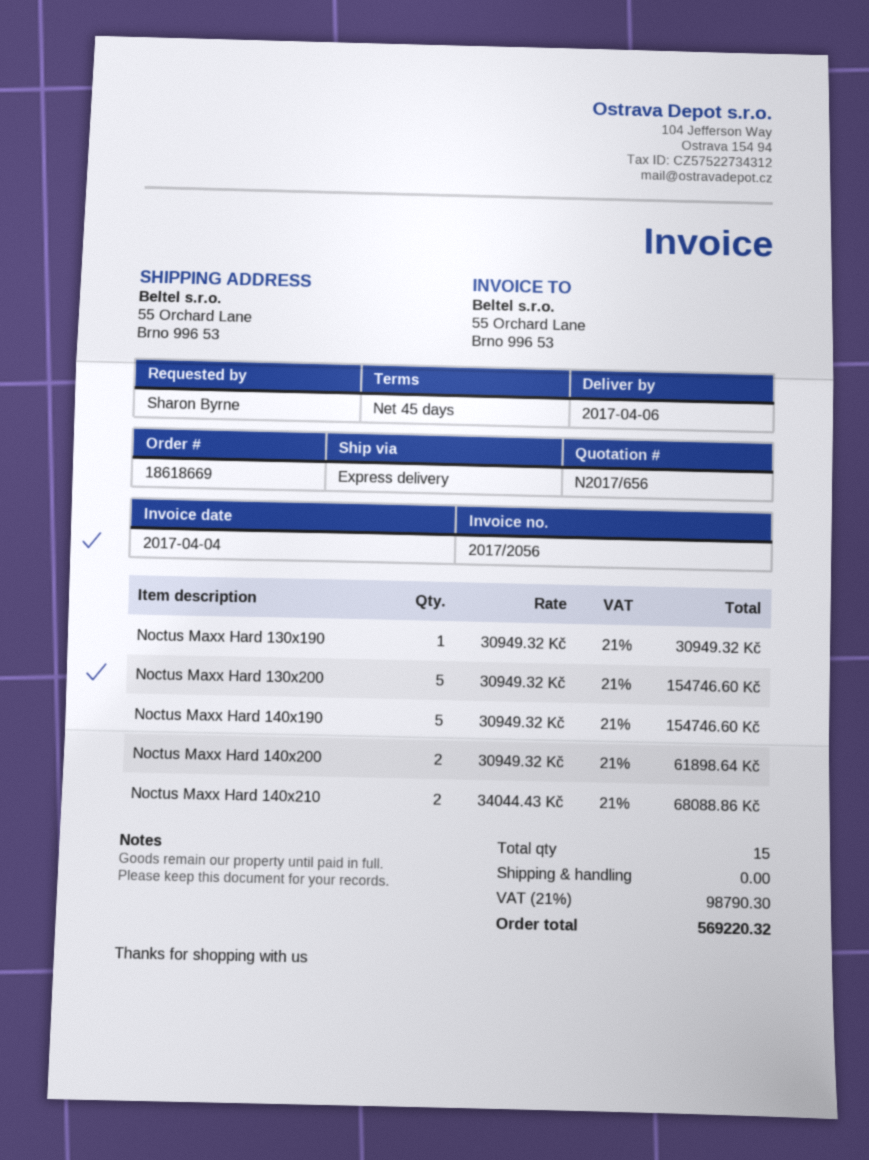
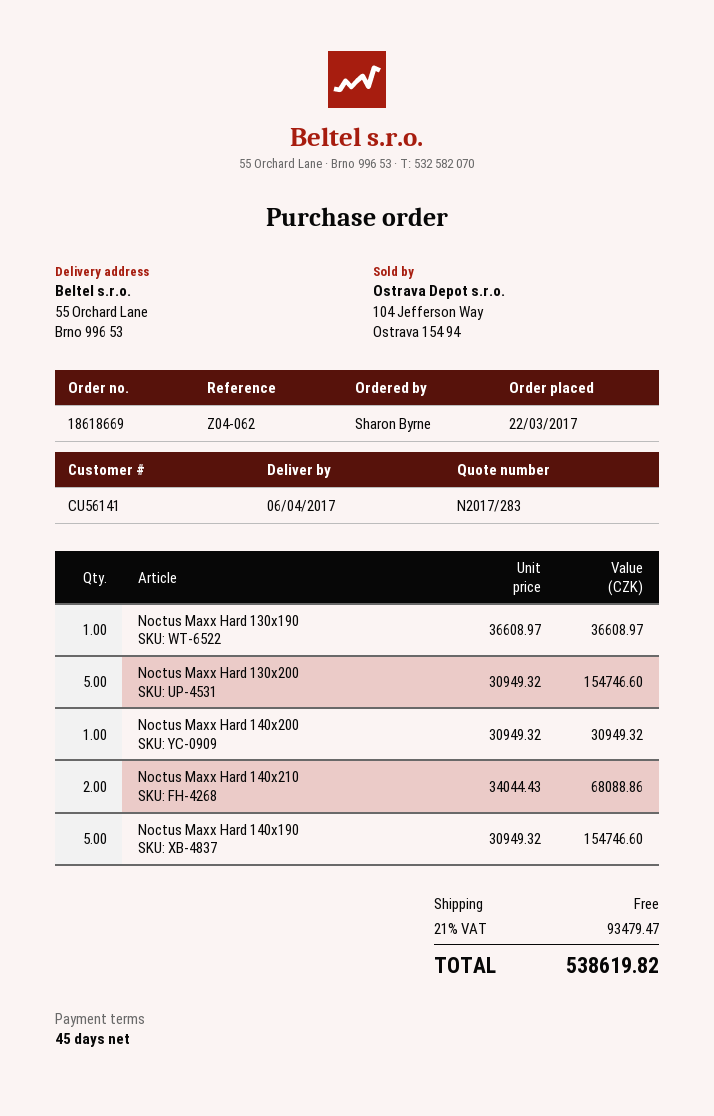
quote number: N2017/656 -> N2017/283
Noctus Maxx Hard 130x190: 1 x 30949.32 = 30949.32 -> 1 x 36608.97 = 36608.97
Noctus Maxx Hard 140x200: 2 x 30949.32 = 61898.64 -> 1 x 30949.32 = 30949.32
tax: 21% = 98790.30 -> 21% = 93479.47
total: 569220.32 -> 538619.82

